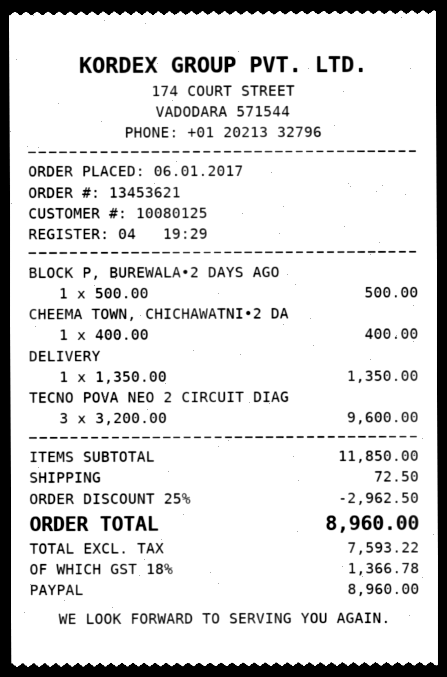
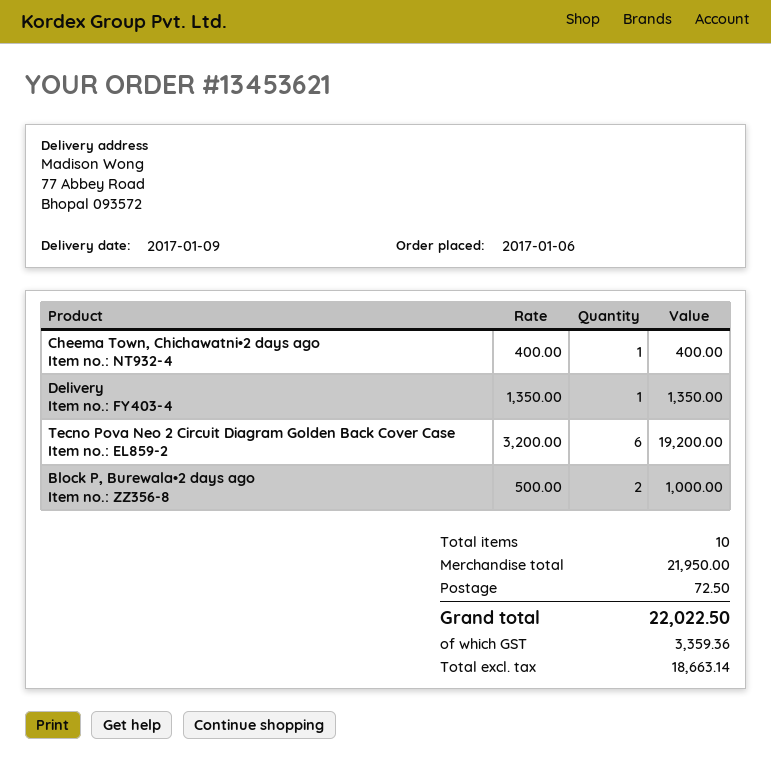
BLOCK P, BUREWALA•2 DAYS AGO: 1 x 500.00 = 500.00 -> 2 x 500.00 = 1000.00
TECNO POVA NEO 2 CIRCUIT DIAG: 3 x 3200.00 = 9600.00 -> 6 x 3200.00 = 19200.00
subtotal: 11850.00 -> 21950.00
discount: 25% = 2962.50 -> none
net: 7593.22 -> 18663.14
tax: 1366.78 -> 3359.36
total: 8960.00 -> 22022.50

